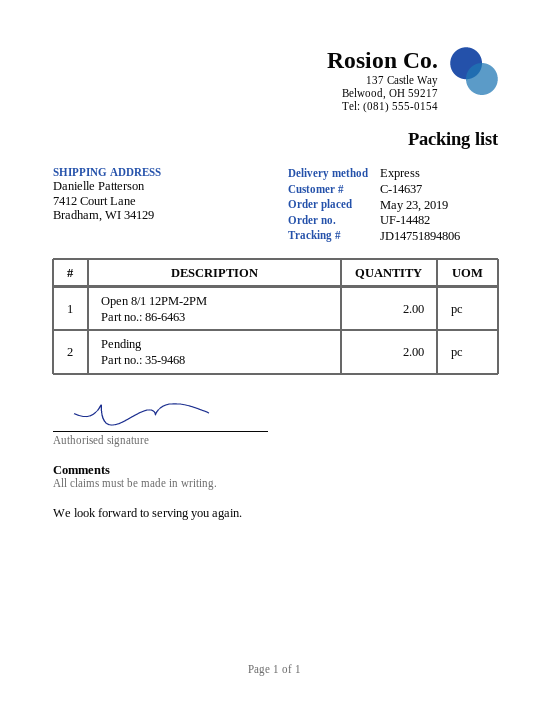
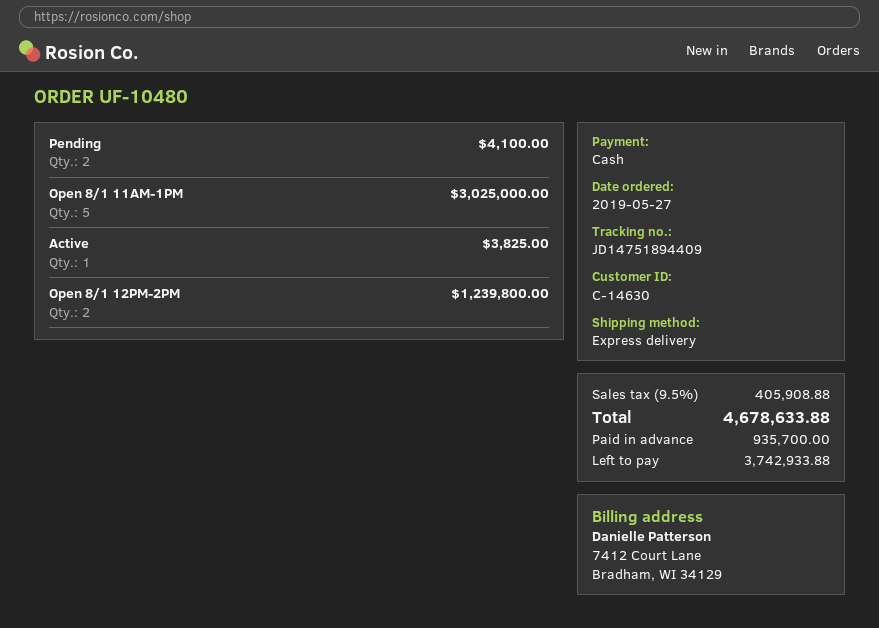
order number: UF-14482 -> UF-10480
order date: 2019-05-23 -> 2019-05-27
customer number: C-14637 -> C-14630
tracking number: JD14751894806 -> JD14751894409
Open 8/1 11AM-1PM: none -> 5
Active: none -> 1

